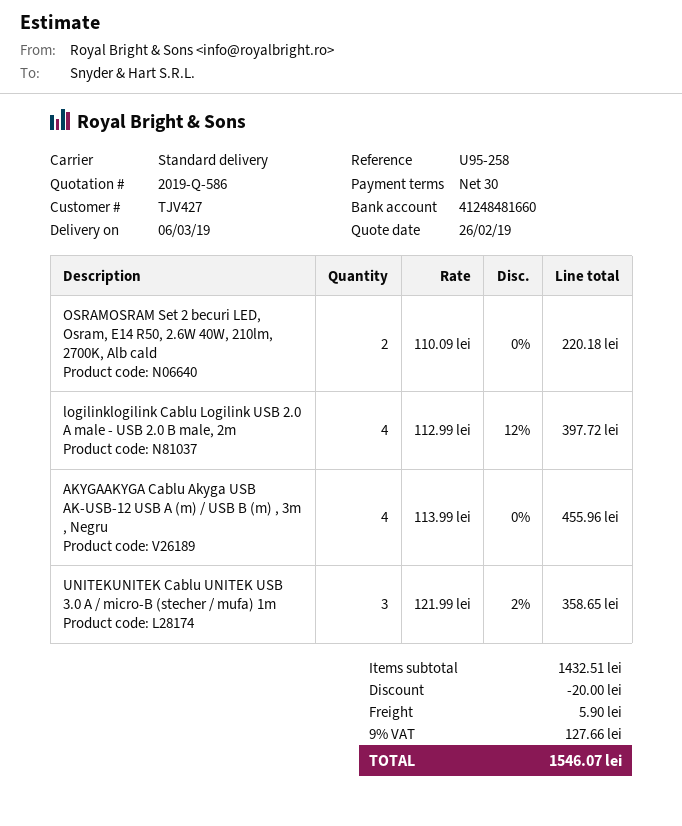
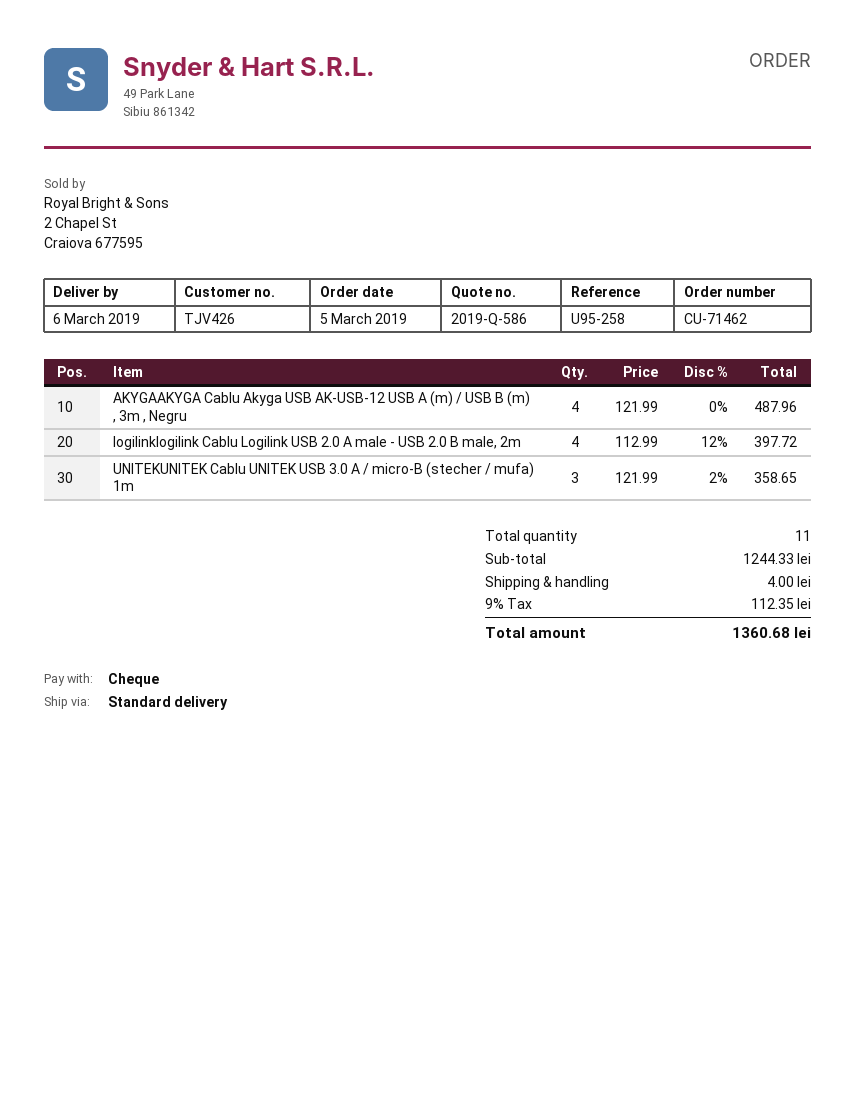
customer number: TJV427 -> TJV426
OSRAMOSRAM Set 2 becuri LED, Osram, E14 R50, 2.6W 40W, 210lm, 2700K, Alb cald: 2 x 110.09 = 220.18 -> none
AKYGAAKYGA Cablu Akyga USB AK-USB-12 USB A (m) / USB B (m) , 3m , Negru: 4 x 113.99 = 455.96 -> 4 x 121.99 = 487.96
subtotal: 1432.51 -> 1244.33
discount: 20.00 -> none
shipping: 5.90 -> 4.00
tax: 9% = 127.66 -> 9% = 112.35
total: 1546.07 -> 1360.68

